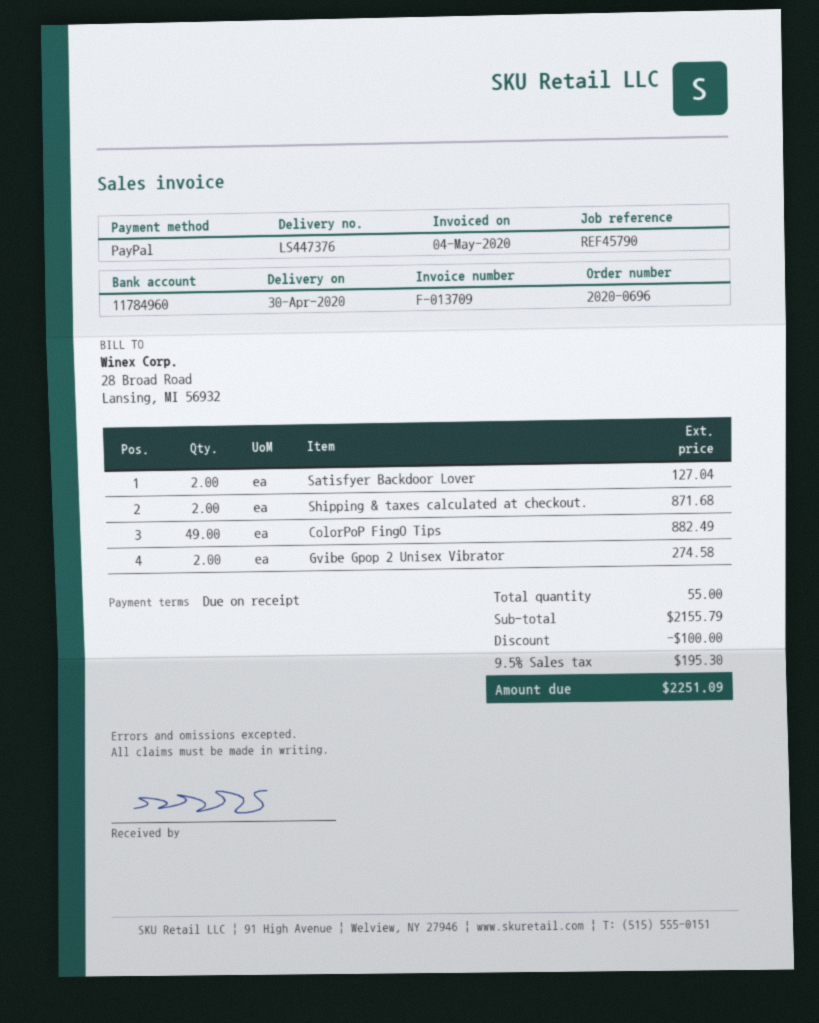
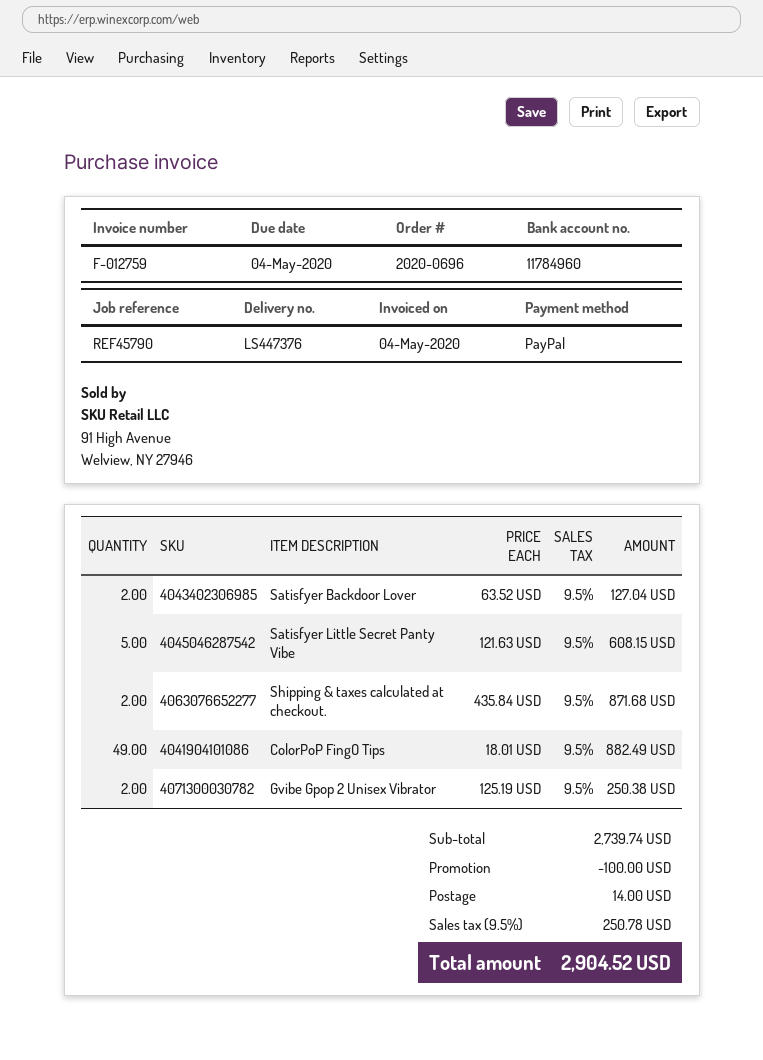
invoice number: F-013709 -> F-012759
Gvibe Gpop 2 Unisex Vibrator: 2 for 274.58 -> 2 for 250.38
Satisfyer Little Secret Panty Vibe: none -> 5 for 608.15
subtotal: 2155.79 -> 2739.74
shipping: none -> 14.00
tax: 9.5% = 195.30 -> 9.5% = 250.78
total: 2251.09 -> 2904.52

